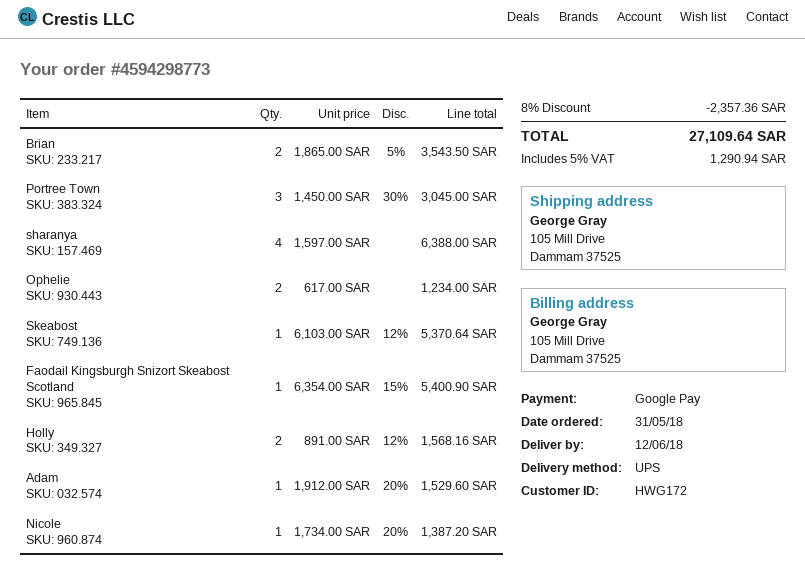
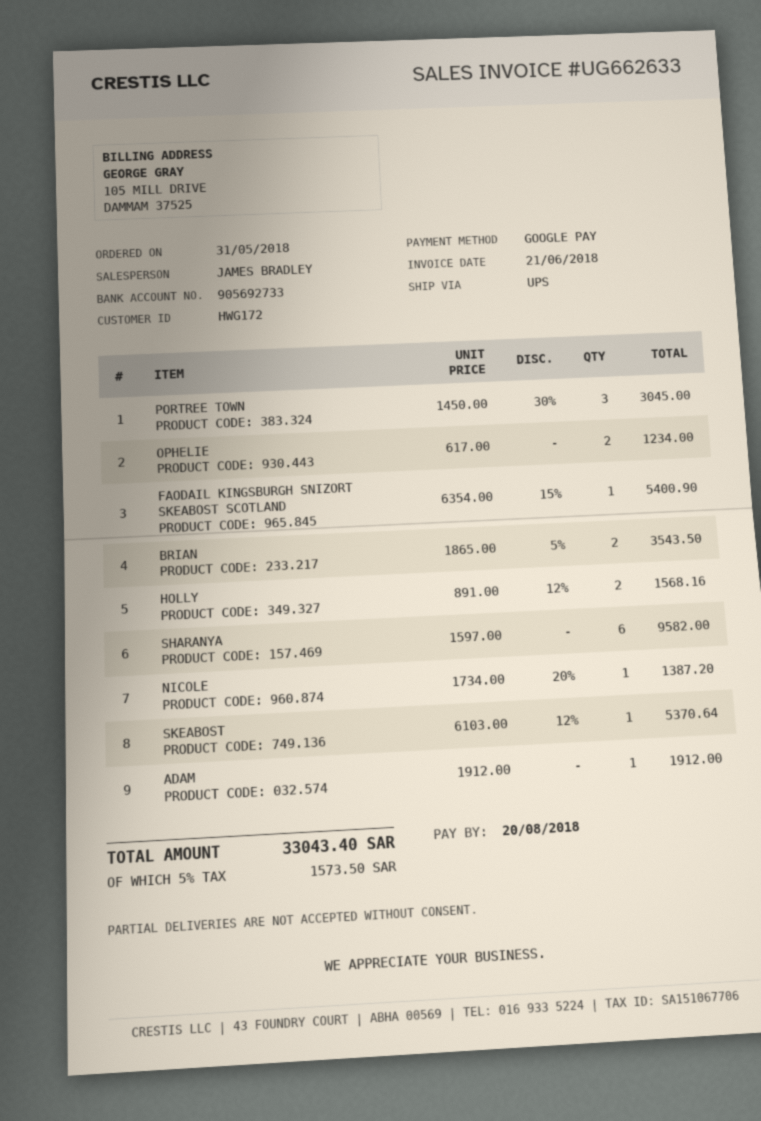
sharanya: 4 x 1597.00 = 6388.00 -> 6 x 1597.00 = 9582.00
Adam: 1 x 1912.00 - 20% = 1529.60 -> 1 x 1912.00 = 1912.00
discount: 8% = 2357.36 -> none
tax: 5% = 1290.94 -> 5% = 1573.50
total: 27109.64 -> 33043.40

